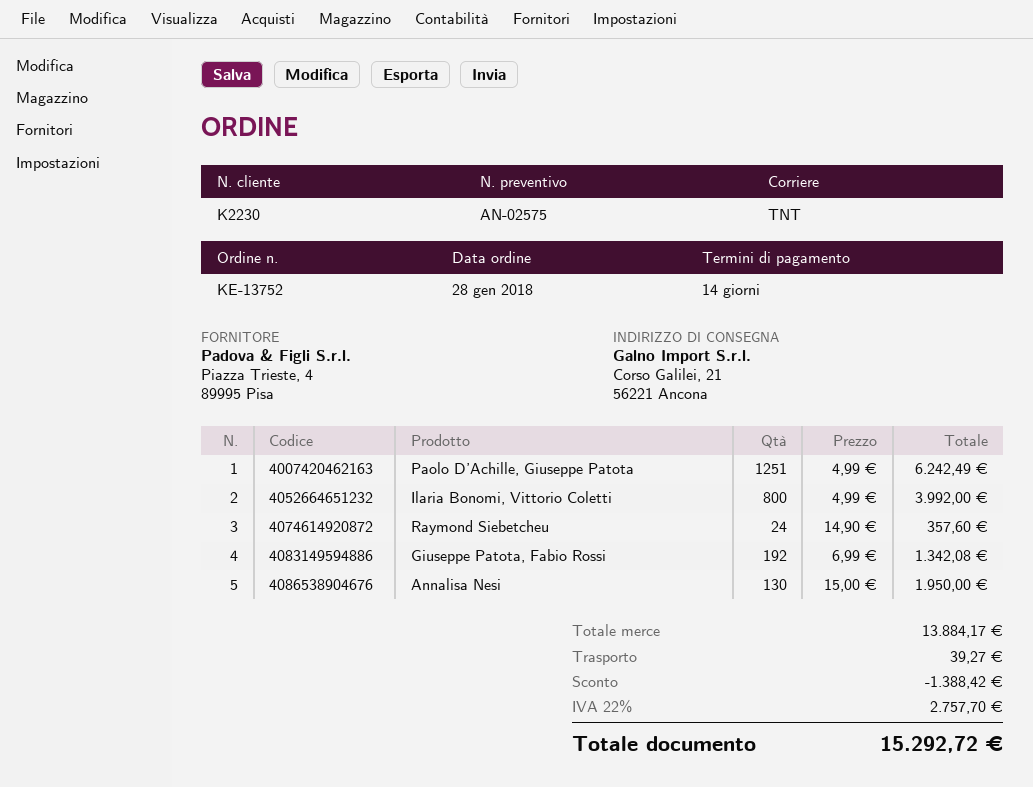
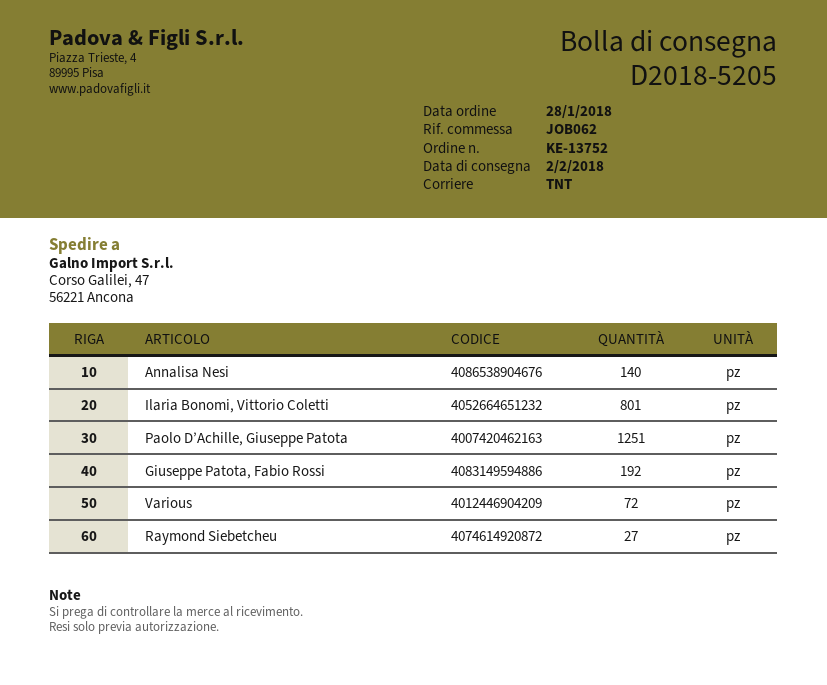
ship to: Corso Galilei, 21, 56221 Ancona -> Corso Galilei, 47, 56221 Ancona
Ilaria Bonomi, Vittorio Coletti: 800 -> 801
Raymond Siebetcheu: 24 -> 27
Annalisa Nesi: 130 -> 140
Various: none -> 72

